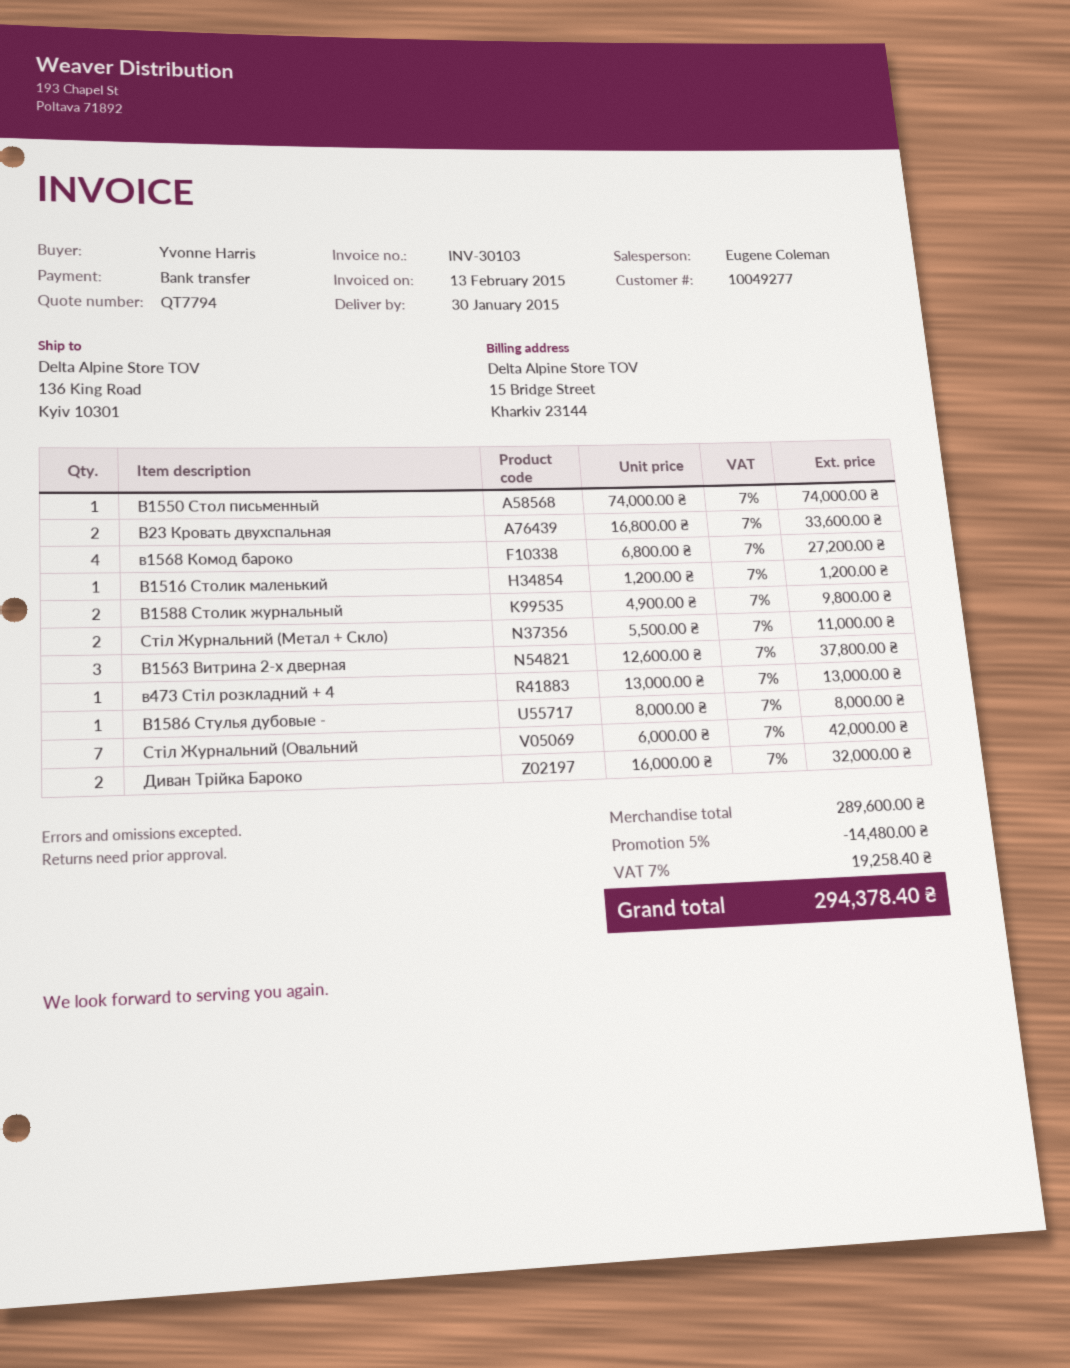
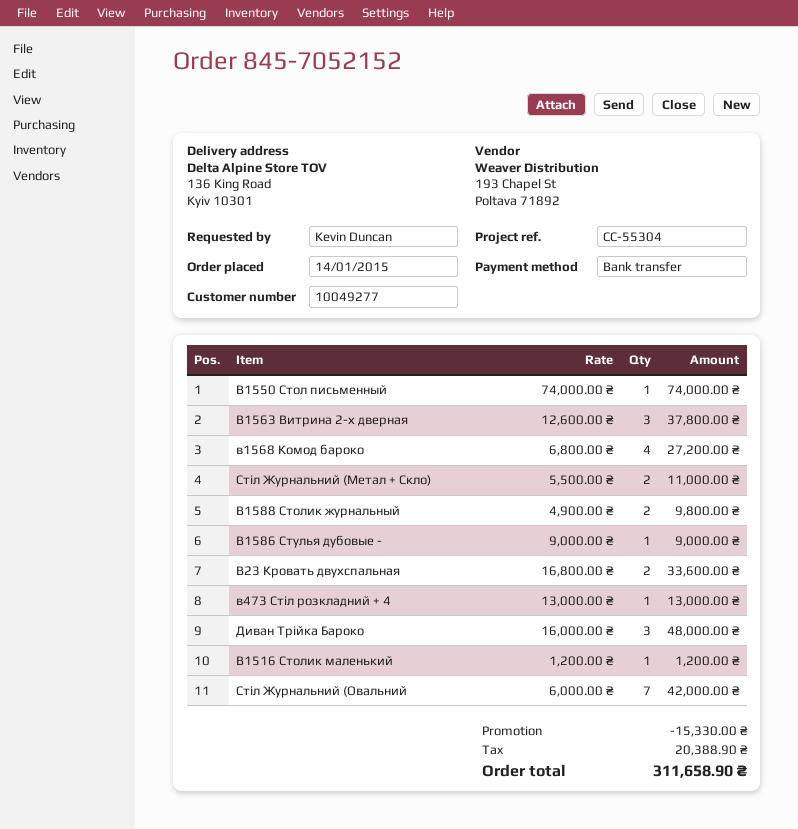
ordered by: Yvonne Harris -> Kevin Duncan
В1586 Стулья дубовые -: 1 x 8000.00 = 8000.00 -> 1 x 9000.00 = 9000.00
Диван Трійка Бароко: 2 x 16000.00 = 32000.00 -> 3 x 16000.00 = 48000.00
discount: 14480.00 -> 15330.00
tax: 19258.40 -> 20388.90
total: 294378.40 -> 311658.90

